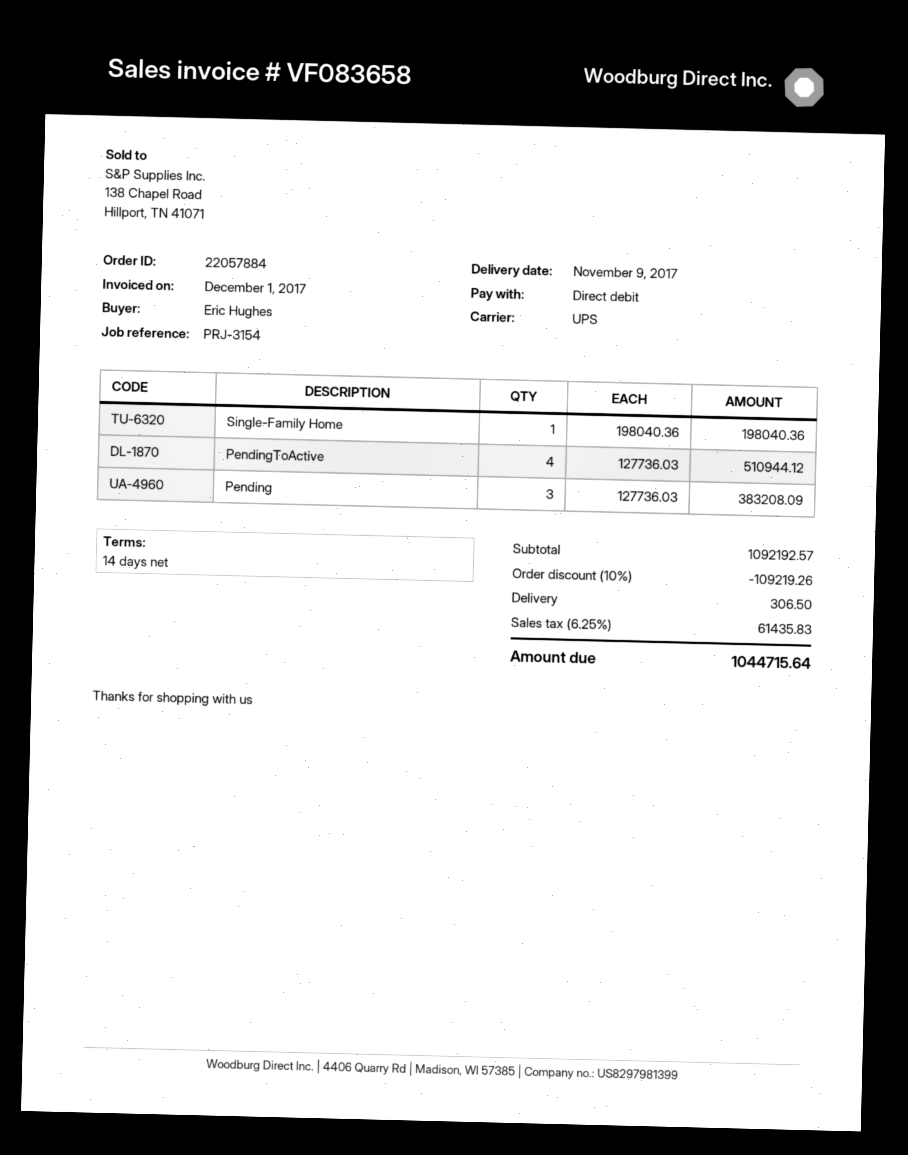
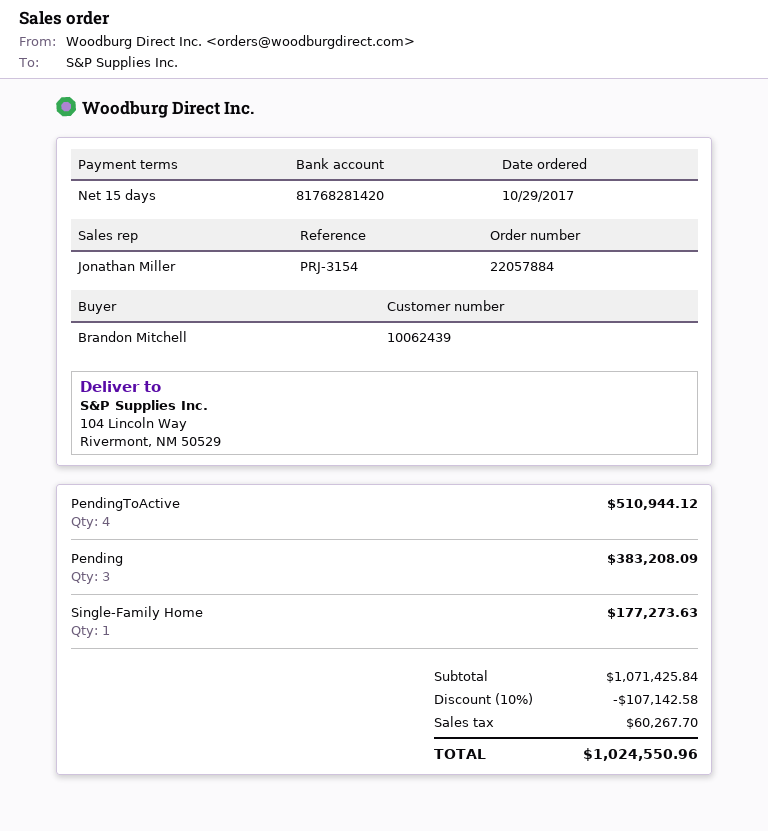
payment terms: 14 days -> 15 days
ordered by: Eric Hughes -> Brandon Mitchell
Single-Family Home: 1 for 198040.36 -> 1 for 177273.63
subtotal: 1092192.57 -> 1071425.84
discount: 10% = 109219.26 -> 10% = 107142.58
shipping: 306.50 -> none
tax: 61435.83 -> 60267.70
total: 1044715.64 -> 1024550.96

